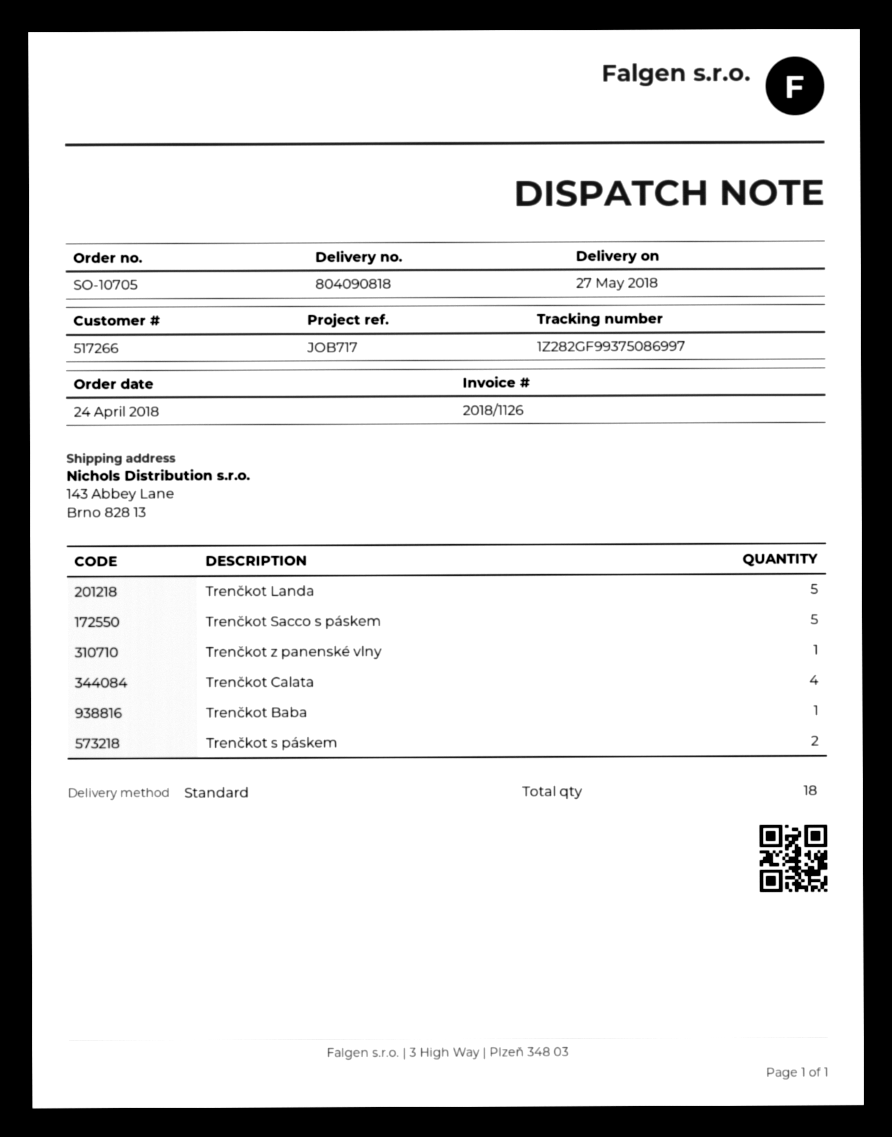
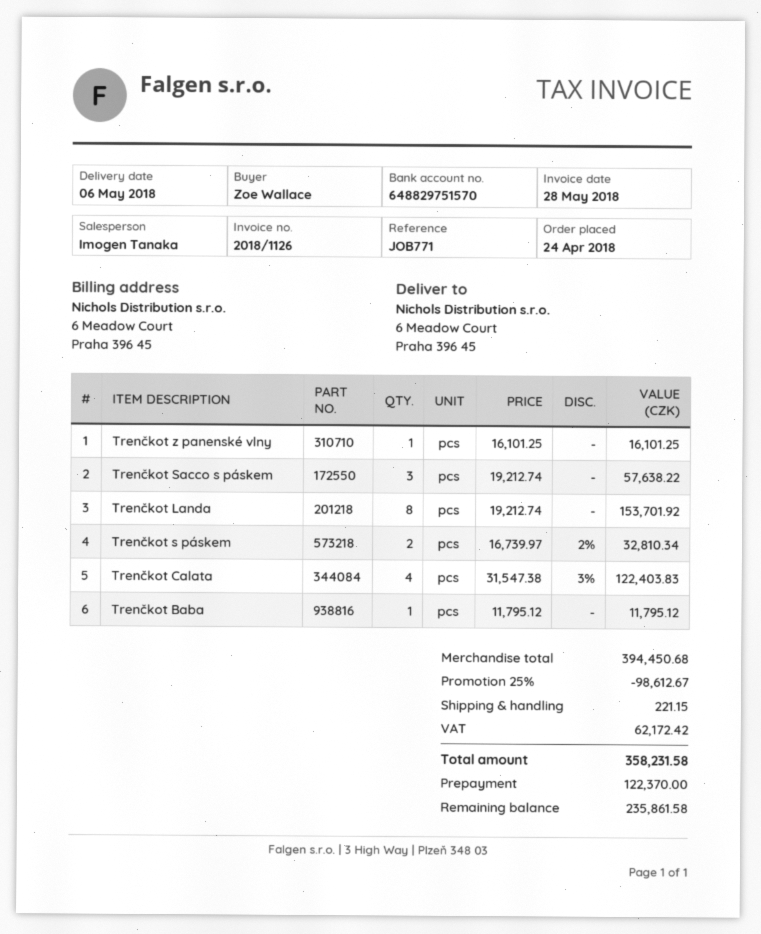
delivery date: 2018-05-27 -> 2018-05-06
reference: JOB717 -> JOB771
ship to: 143 Abbey Lane, Brno 828 13 -> 6 Meadow Court, Praha 396 45
Trenčkot Landa: 5 -> 8
Trenčkot Sacco s páskem: 5 -> 3

